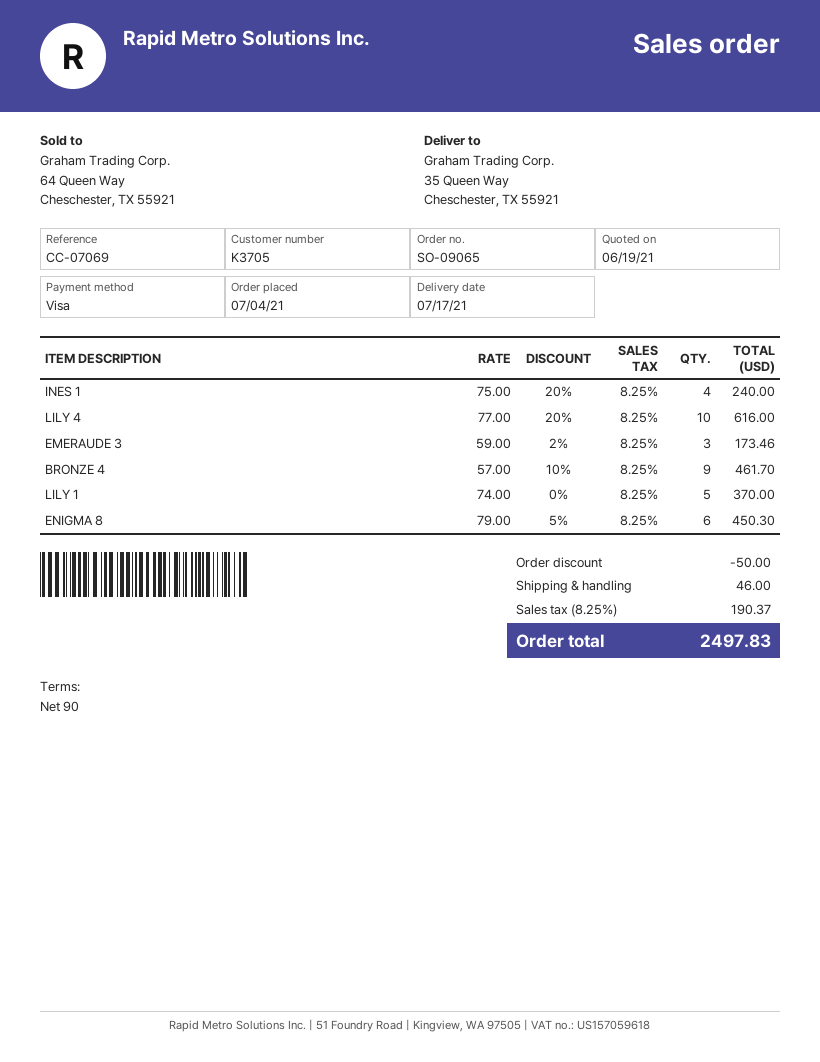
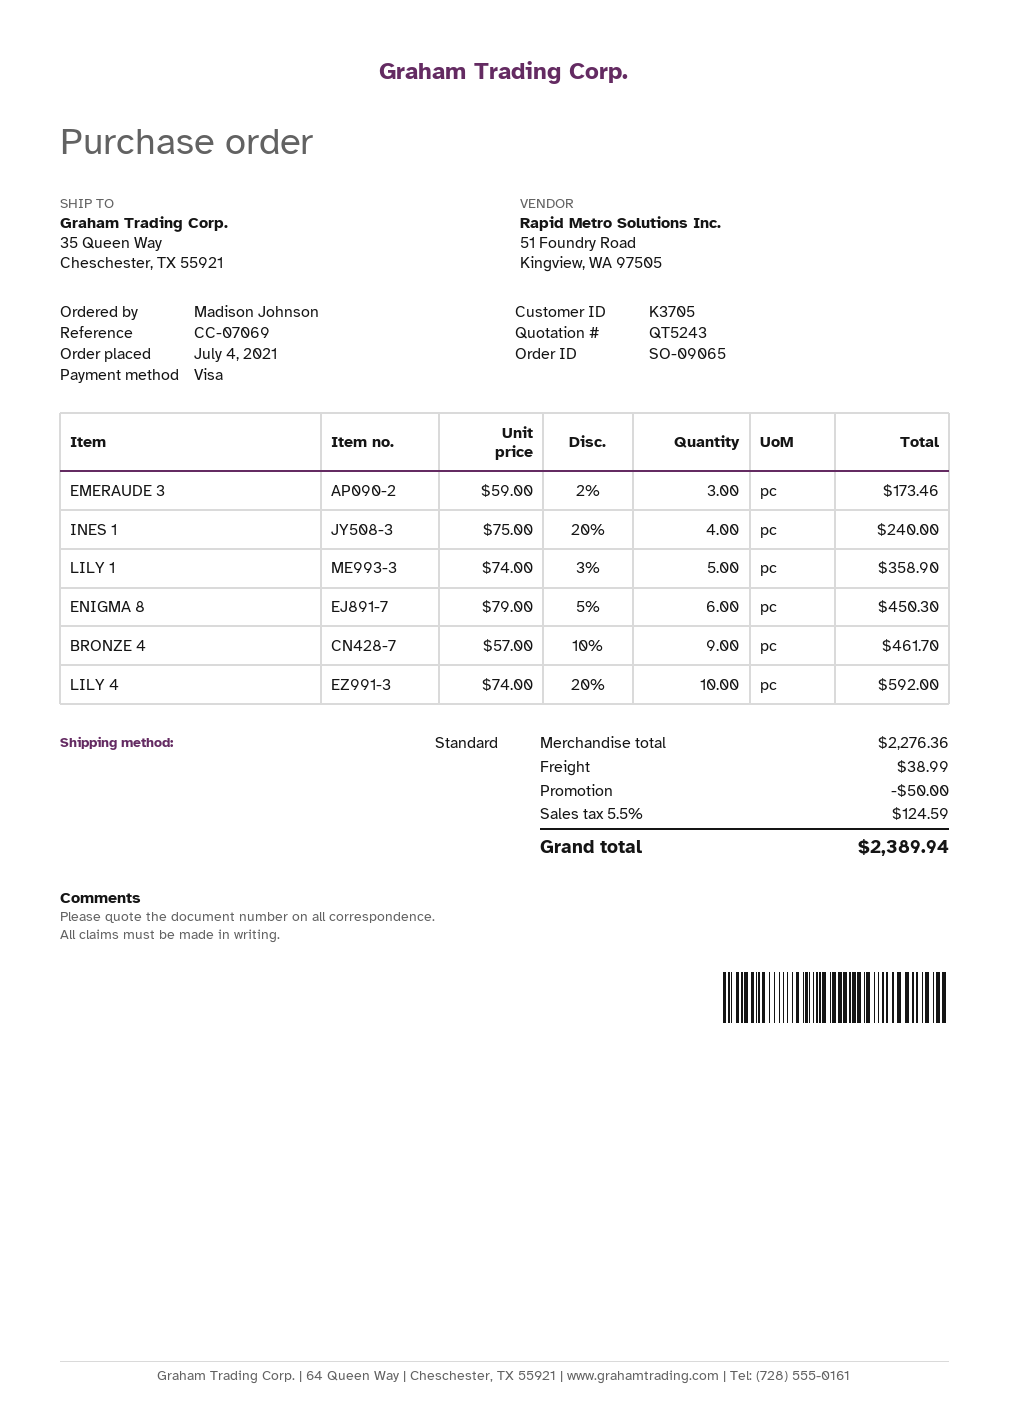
LILY 4: 10 x 77.00 - 20% = 616.00 -> 10 x 74.00 - 20% = 592.00
LILY 1: 5 x 74.00 = 370.00 -> 5 x 74.00 - 3% = 358.90
shipping: 46.00 -> 38.99
tax: 8.25% = 190.37 -> 5.5% = 124.59
total: 2497.83 -> 2389.94

